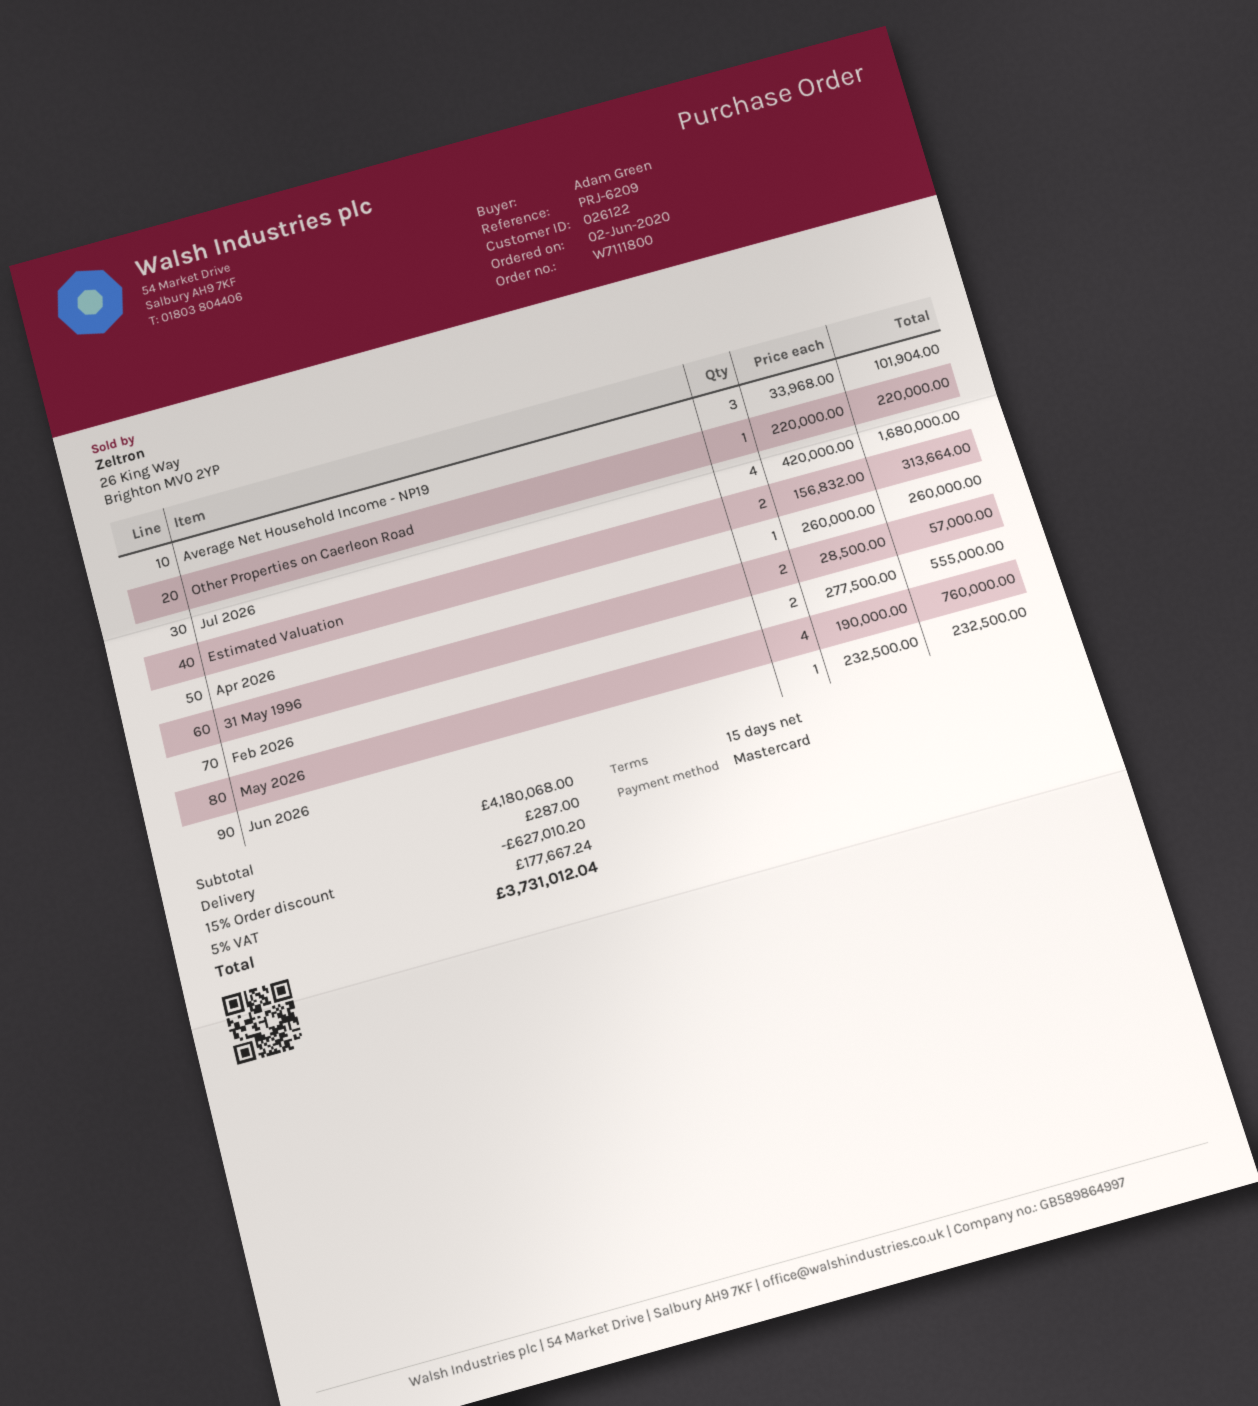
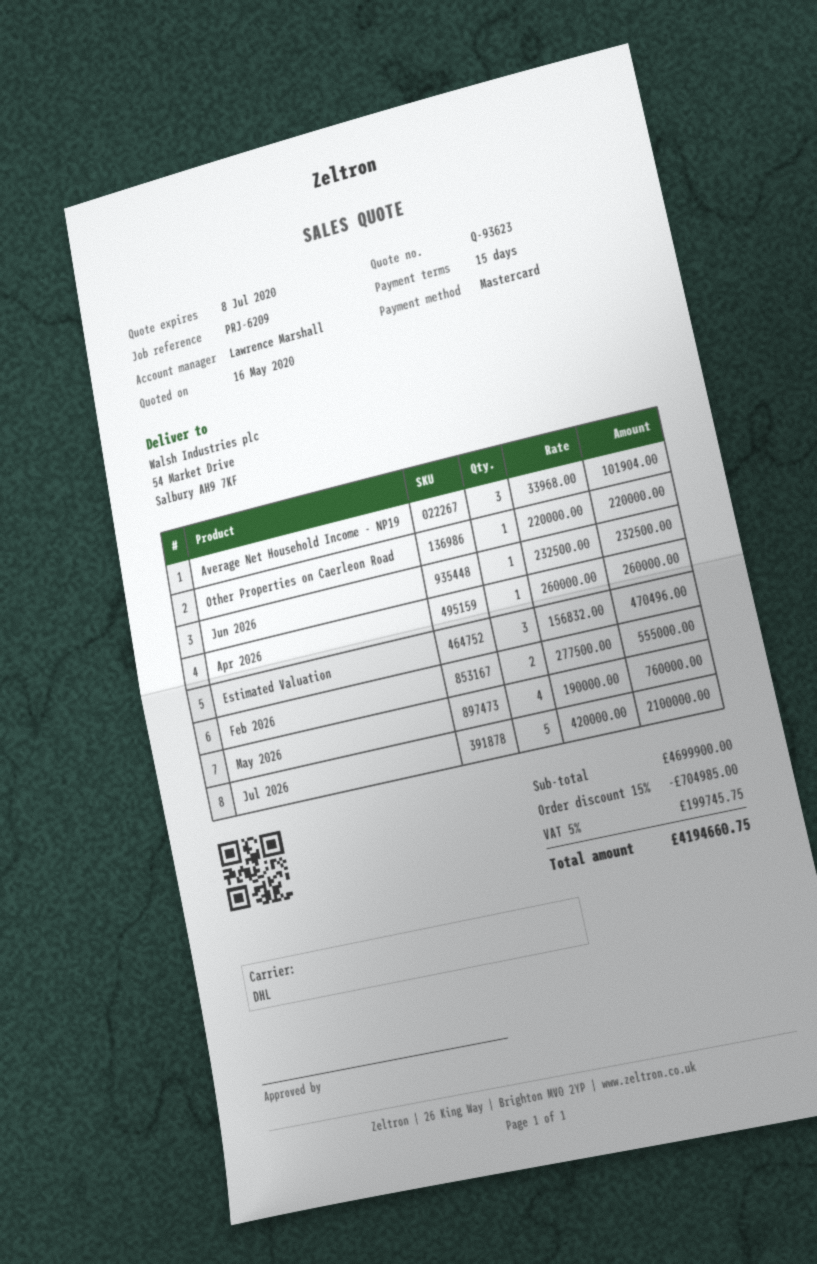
Jul 2026: 4 x 420000.00 = 1680000.00 -> 5 x 420000.00 = 2100000.00
Estimated Valuation: 2 x 156832.00 = 313664.00 -> 3 x 156832.00 = 470496.00
31 May 1996: 2 x 28500.00 = 57000.00 -> none
subtotal: 4180068.00 -> 4699900.00
discount: 15% = 627010.20 -> 15% = 704985.00
shipping: 287.00 -> none
tax: 5% = 177667.24 -> 5% = 199745.75
total: 3731012.04 -> 4194660.75

